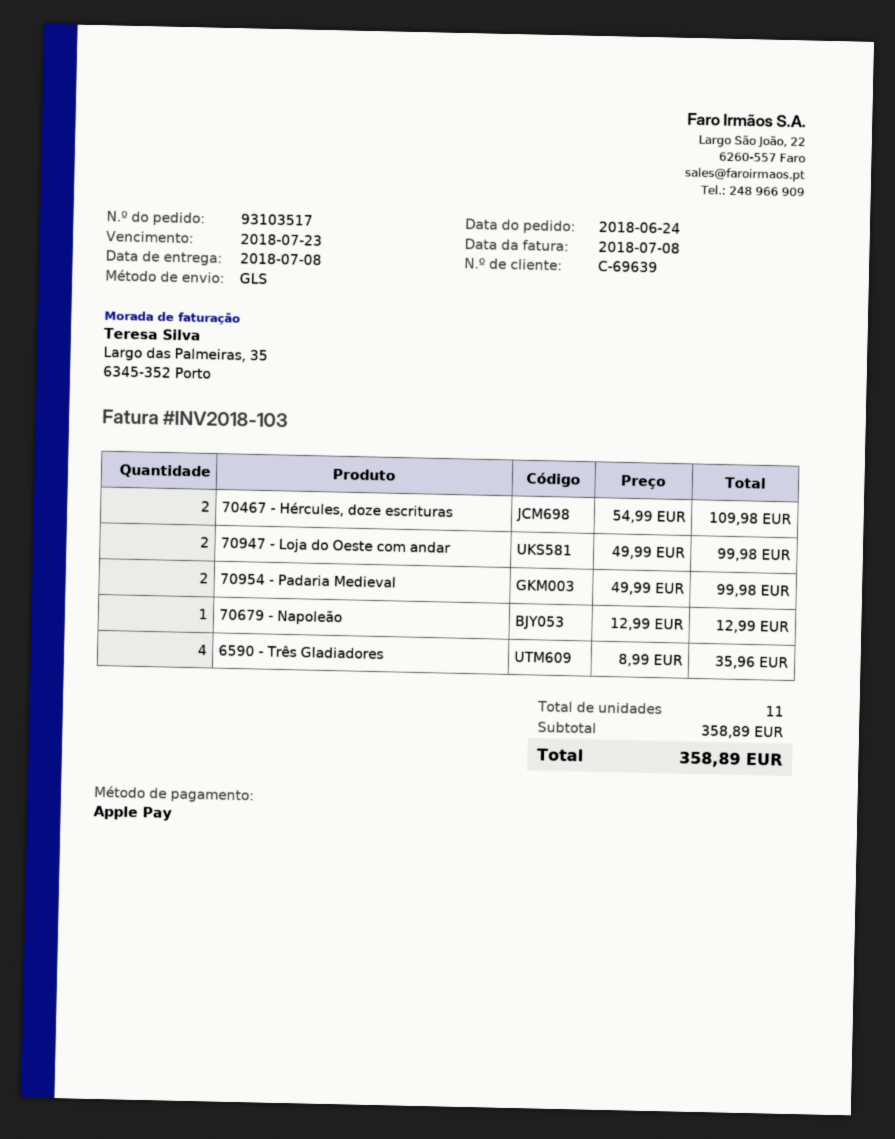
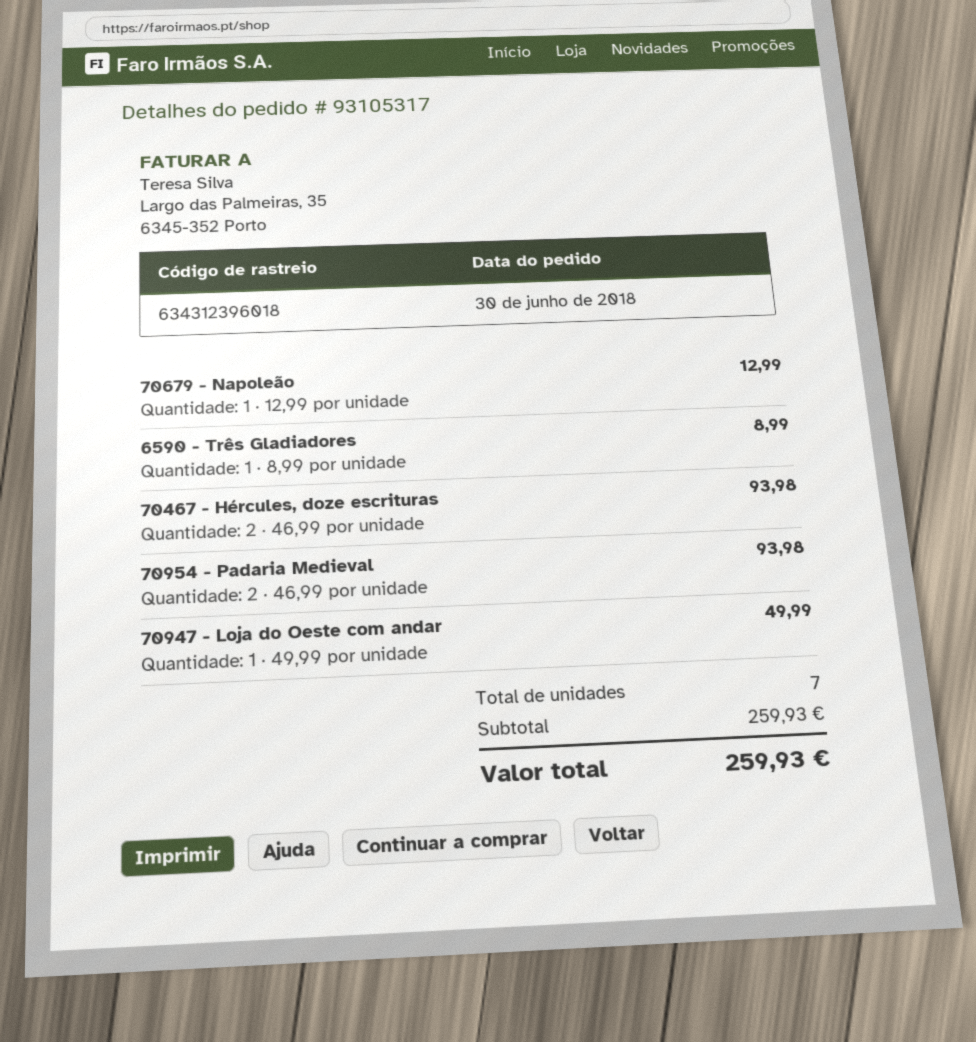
order number: 93103517 -> 93105317
order date: 2018-06-24 -> 2018-06-30
70467 - Hércules, doze escrituras: 2 x 54.99 = 109.98 -> 2 x 46.99 = 93.98
70947 - Loja do Oeste com andar: 2 x 49.99 = 99.98 -> 1 x 49.99 = 49.99
70954 - Padaria Medieval: 2 x 49.99 = 99.98 -> 2 x 46.99 = 93.98
6590 - Três Gladiadores: 4 x 8.99 = 35.96 -> 1 x 8.99 = 8.99
total quantity: 11 -> 7
subtotal: 358.89 -> 259.93
total: 358.89 -> 259.93

